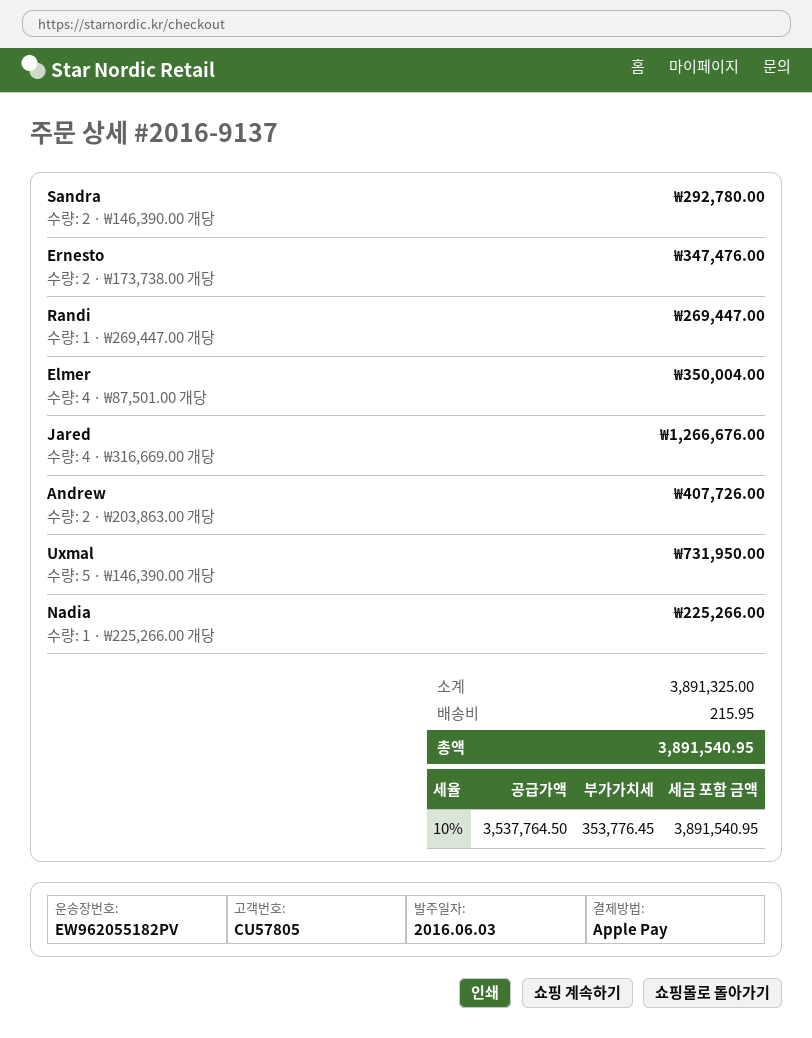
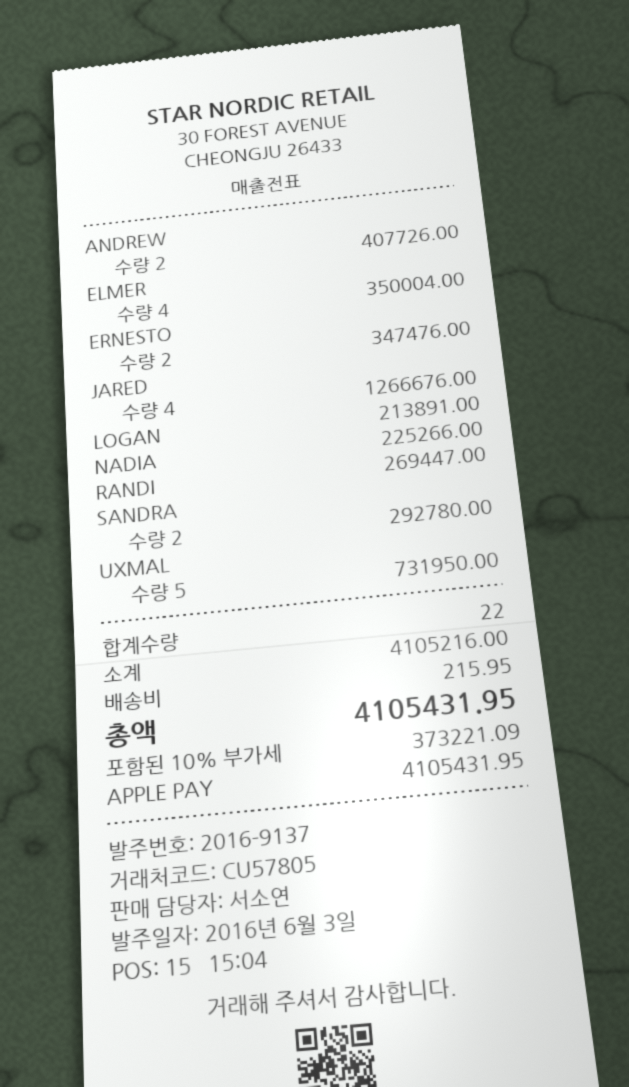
LOGAN: none -> 1 for 213891.00
subtotal: 3891325.00 -> 4105216.00
tax: 10% = 353776.45 -> 10% = 373221.09
total: 3891540.95 -> 4105431.95

